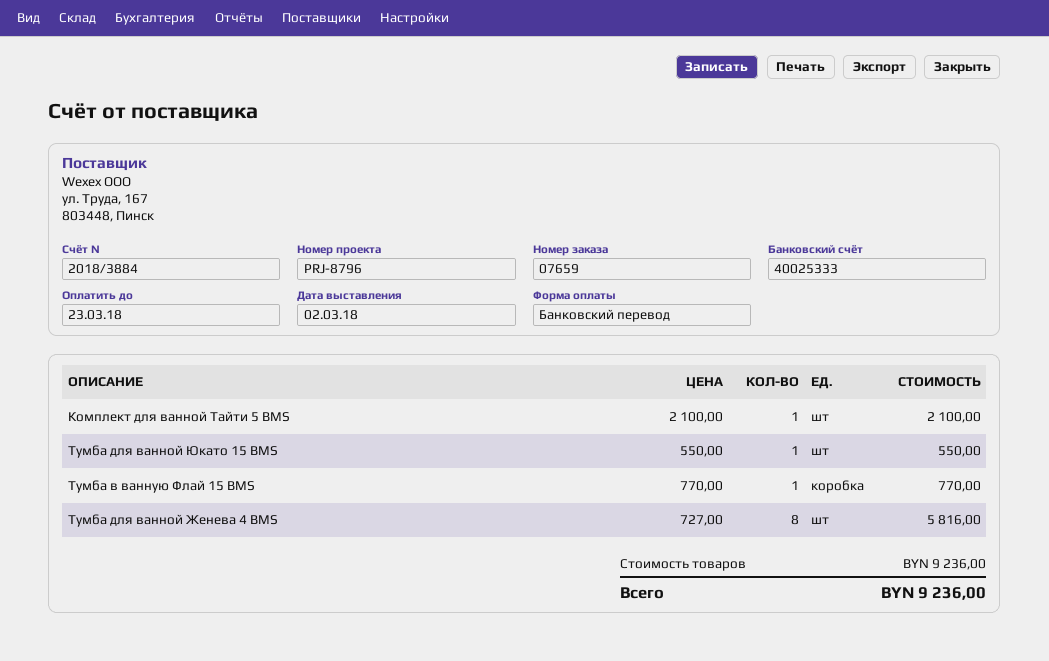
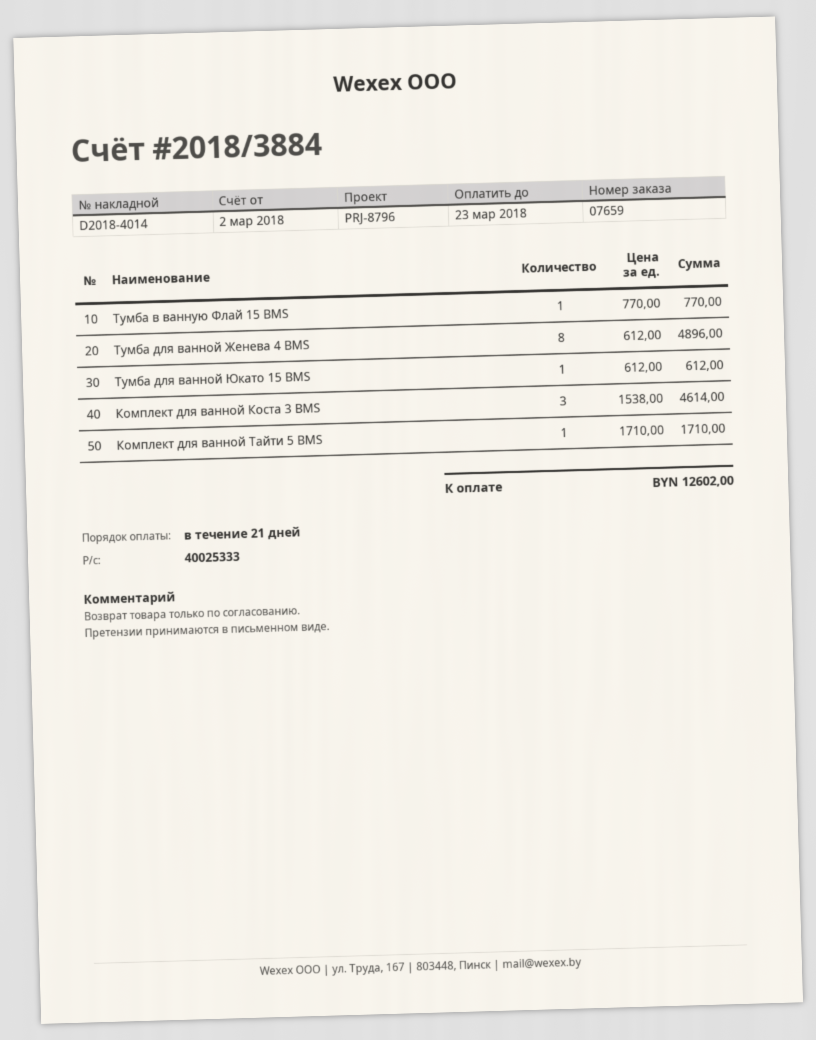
Комплект для ванной Тайти 5 BMS: 1 x 2100.00 = 2100.00 -> 1 x 1710.00 = 1710.00
Тумба для ванной Юкато 15 BMS: 1 x 550.00 = 550.00 -> 1 x 612.00 = 612.00
Тумба для ванной Женева 4 BMS: 8 x 727.00 = 5816.00 -> 8 x 612.00 = 4896.00
Комплект для ванной Коста 3 BMS: none -> 3 x 1538.00 = 4614.00
total: 9236.00 -> 12602.00

